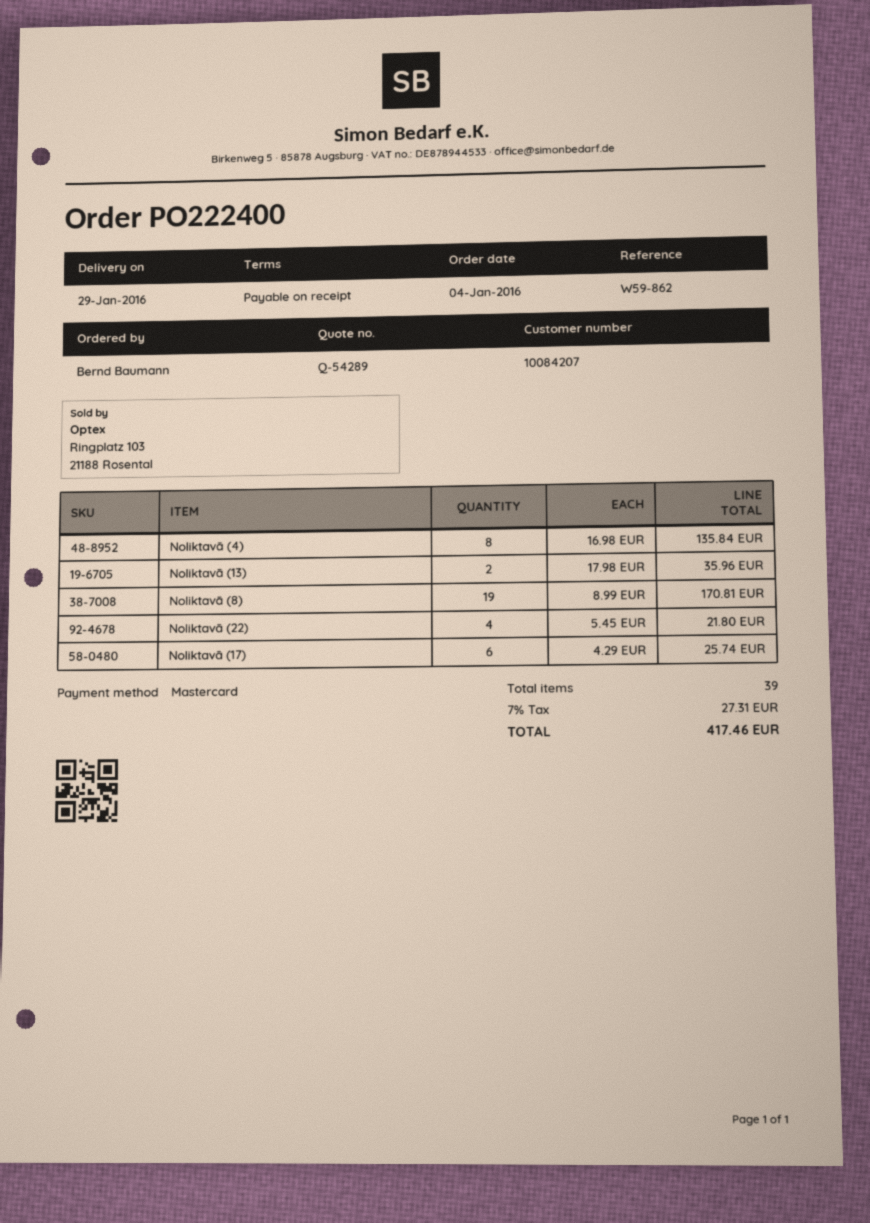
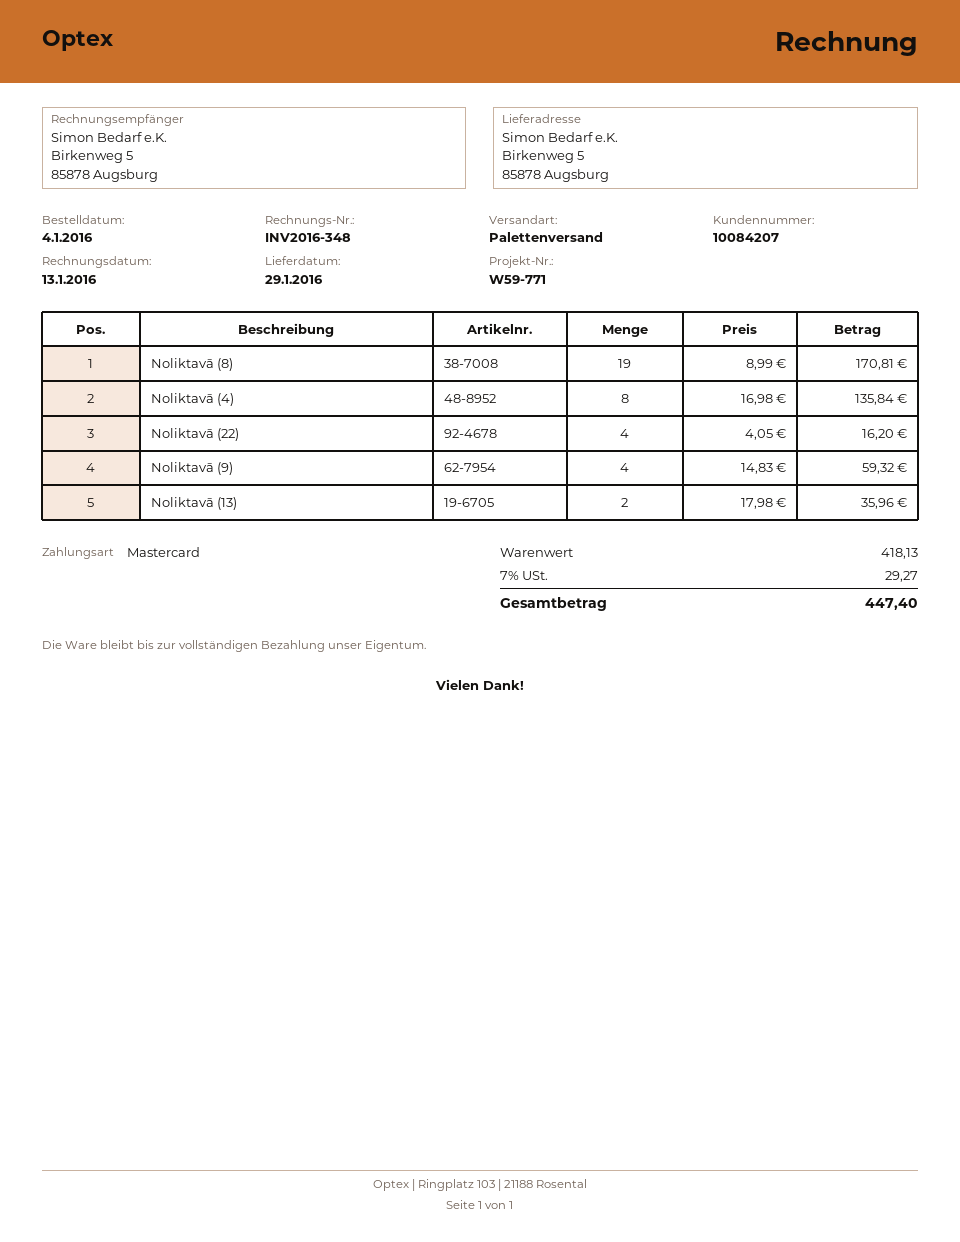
reference: W59-862 -> W59-771
Noliktavā (22): 4 x 5.45 = 21.80 -> 4 x 4.05 = 16.20
Noliktavā (17): 6 x 4.29 = 25.74 -> none
Noliktavā (9): none -> 4 x 14.83 = 59.32
tax: 7% = 27.31 -> 7% = 29.27
total: 417.46 -> 447.40

